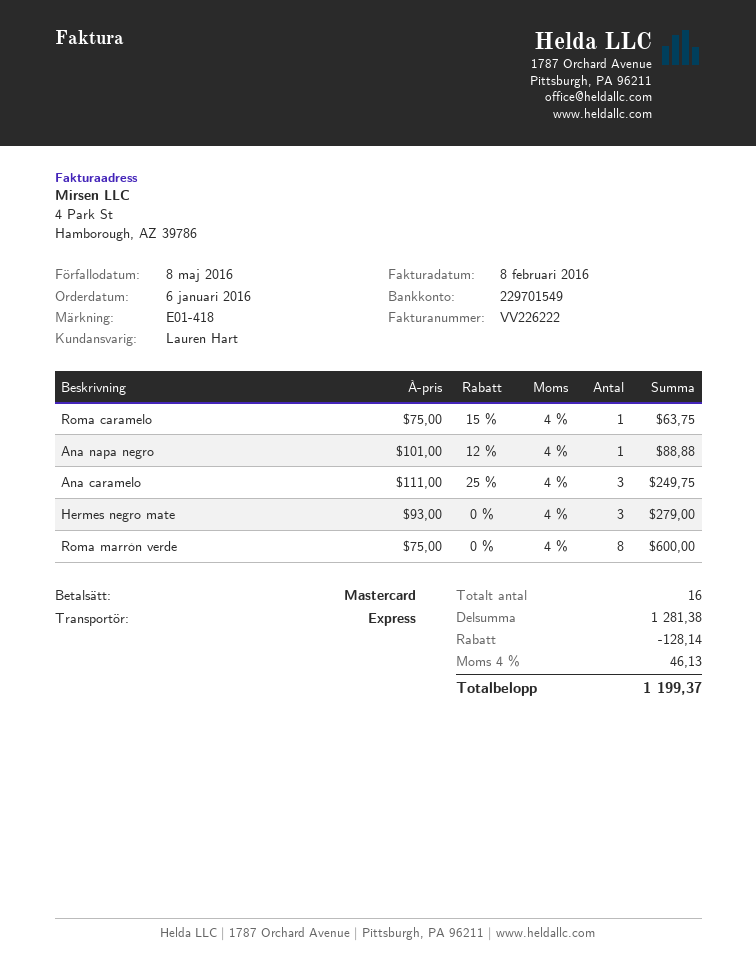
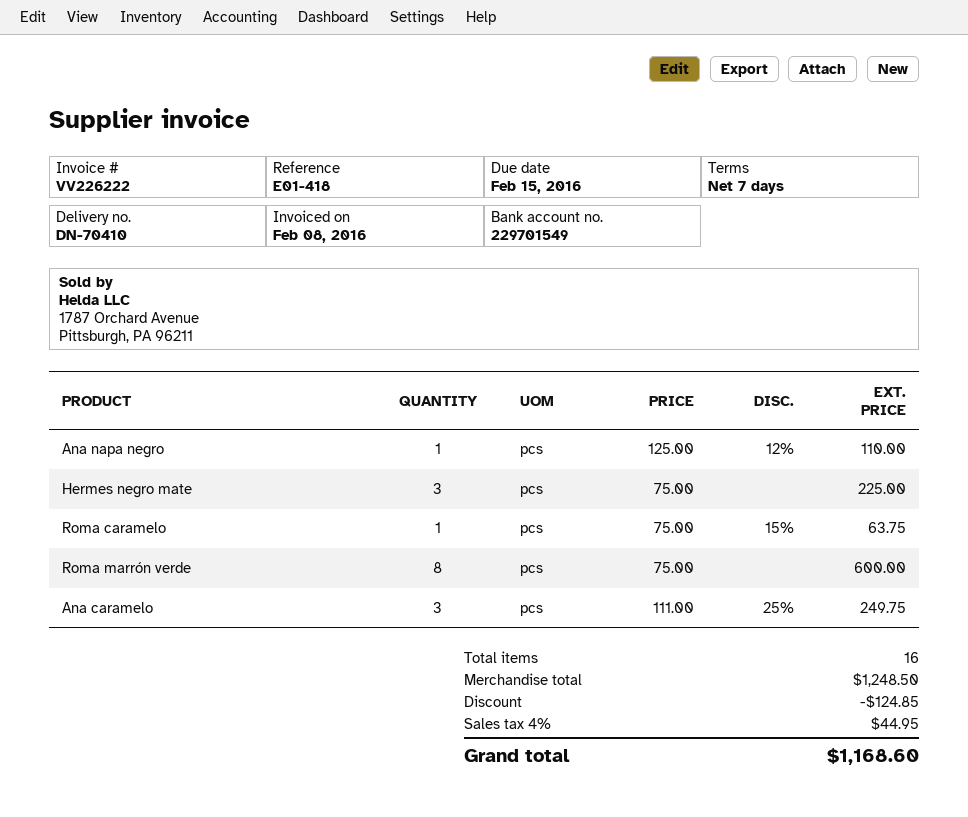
due date: 2016-05-08 -> 2016-02-15
Ana napa negro: 1 x 101.00 - 12% = 88.88 -> 1 x 125.00 - 12% = 110.00
Hermes negro mate: 3 x 93.00 = 279.00 -> 3 x 75.00 = 225.00
subtotal: 1281.38 -> 1248.50
discount: 128.14 -> 124.85
tax: 4% = 46.13 -> 4% = 44.95
total: 1199.37 -> 1168.60

